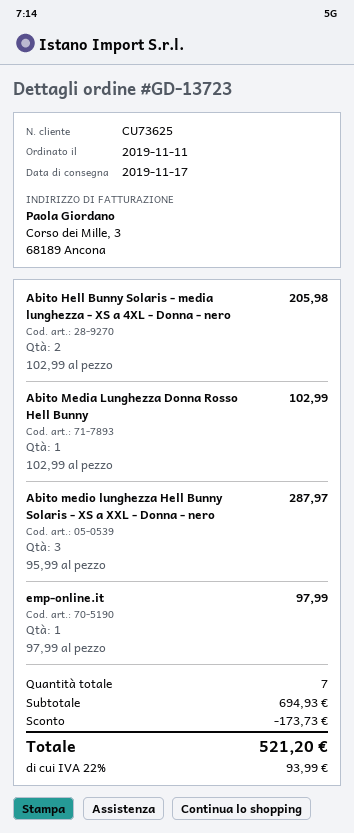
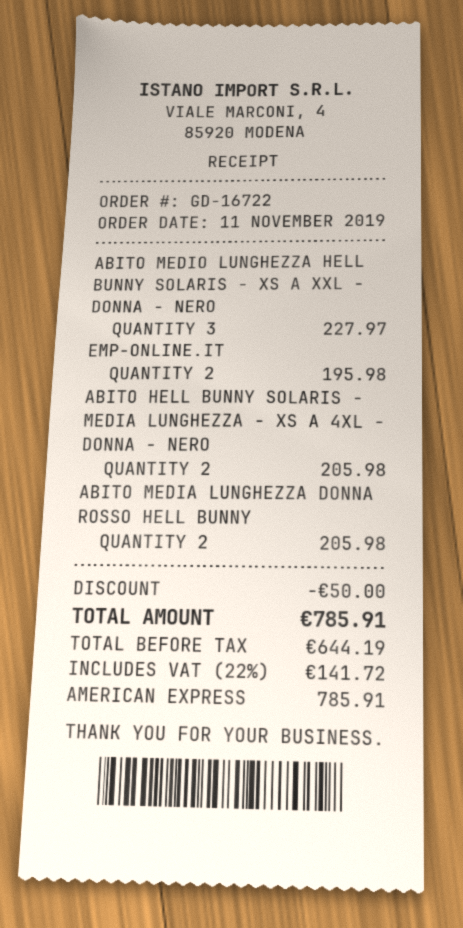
order number: GD-13723 -> GD-16722
Abito Media Lunghezza Donna Rosso Hell Bunny: 1 for 102.99 -> 2 for 205.98
Abito medio lunghezza Hell Bunny Solaris - XS a XXL - Donna - nero: 3 for 287.97 -> 3 for 227.97
emp-online.it: 1 for 97.99 -> 2 for 195.98
discount: 173.73 -> 50.00
tax: 22% = 93.99 -> 22% = 141.72
total: 521.20 -> 785.91

